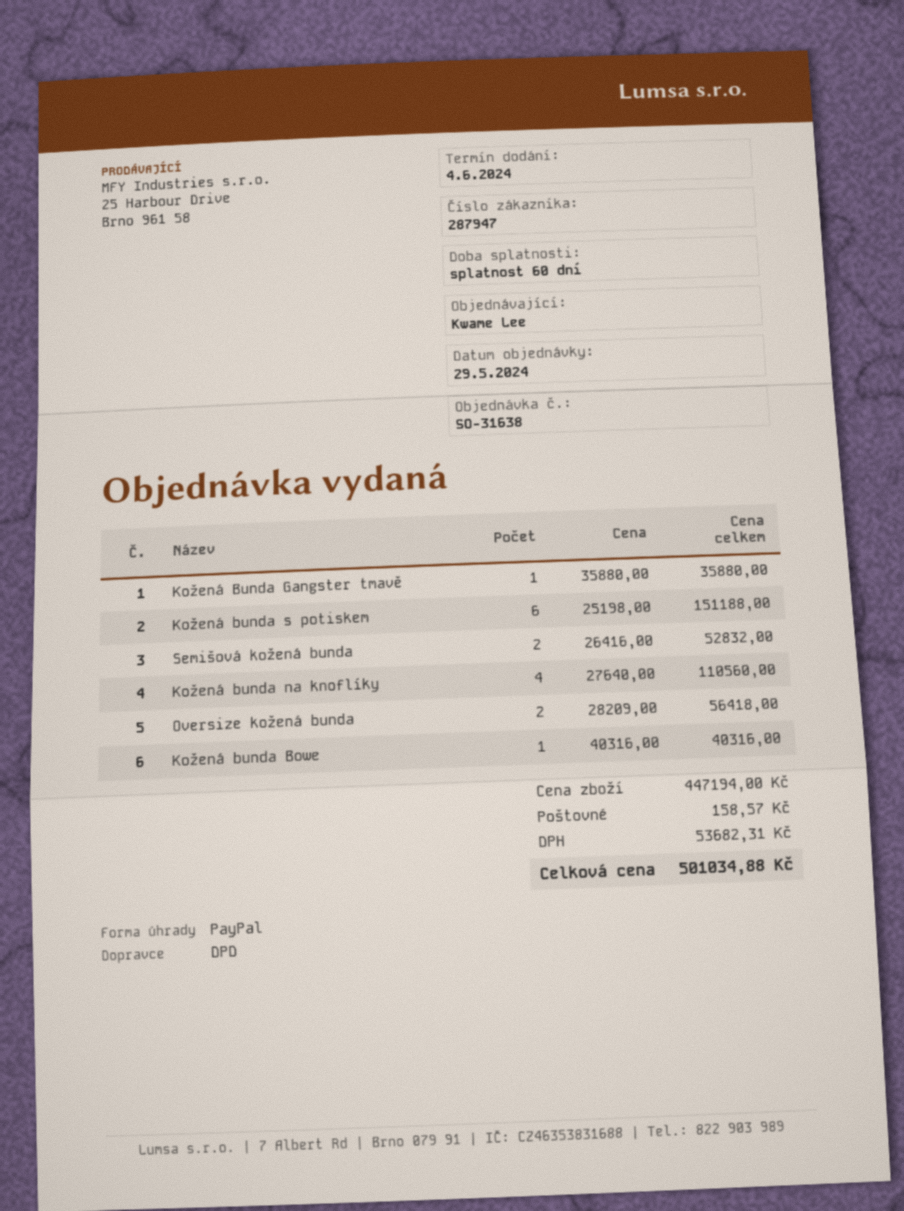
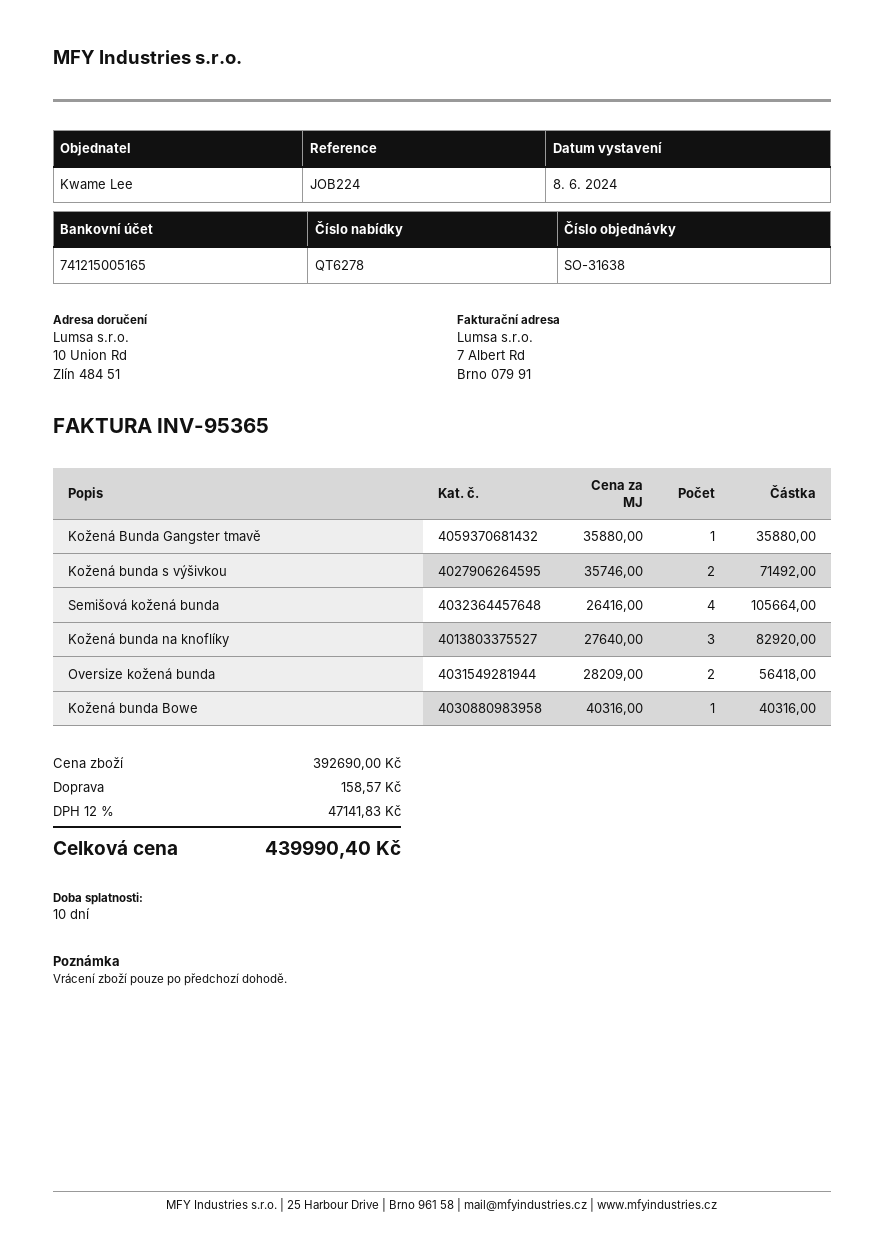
payment terms: 60 days -> 10 days
Kožená bunda s potiskem: 6 x 25198.00 = 151188.00 -> none
Semišová kožená bunda: 2 x 26416.00 = 52832.00 -> 4 x 26416.00 = 105664.00
Kožená bunda na knoflíky: 4 x 27640.00 = 110560.00 -> 3 x 27640.00 = 82920.00
Kožená bunda s výšivkou: none -> 2 x 35746.00 = 71492.00
subtotal: 447194.00 -> 392690.00
tax: 53682.31 -> 47141.83
total: 501034.88 -> 439990.40

